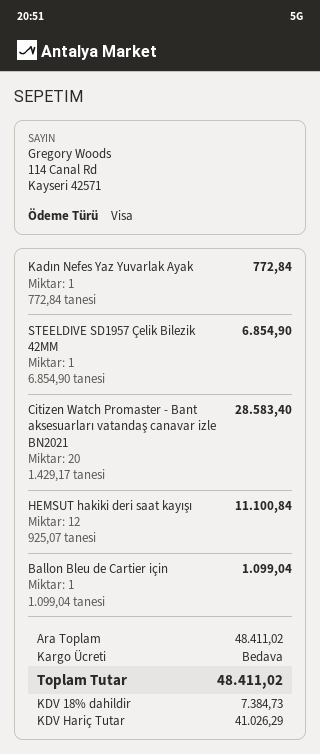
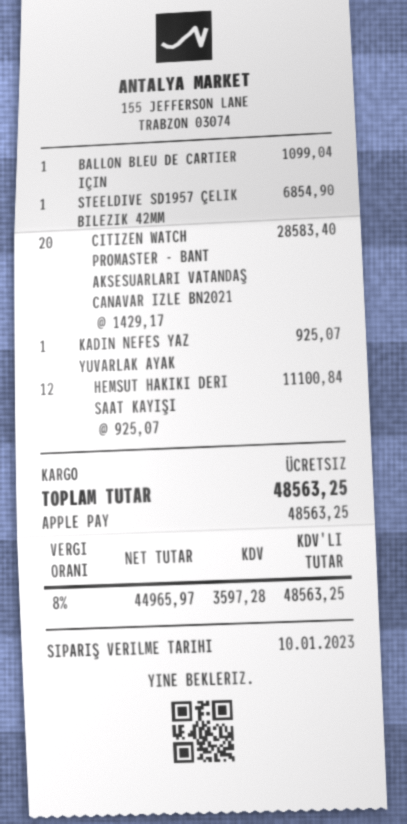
payment method: Visa -> Apple Pay
Kadın Nefes Yaz Yuvarlak Ayak: 1 x 772.84 = 772.84 -> 1 x 925.07 = 925.07
net: 41026.29 -> 44965.97
tax: 18% = 7384.73 -> 8% = 3597.28
total: 48411.02 -> 48563.25

